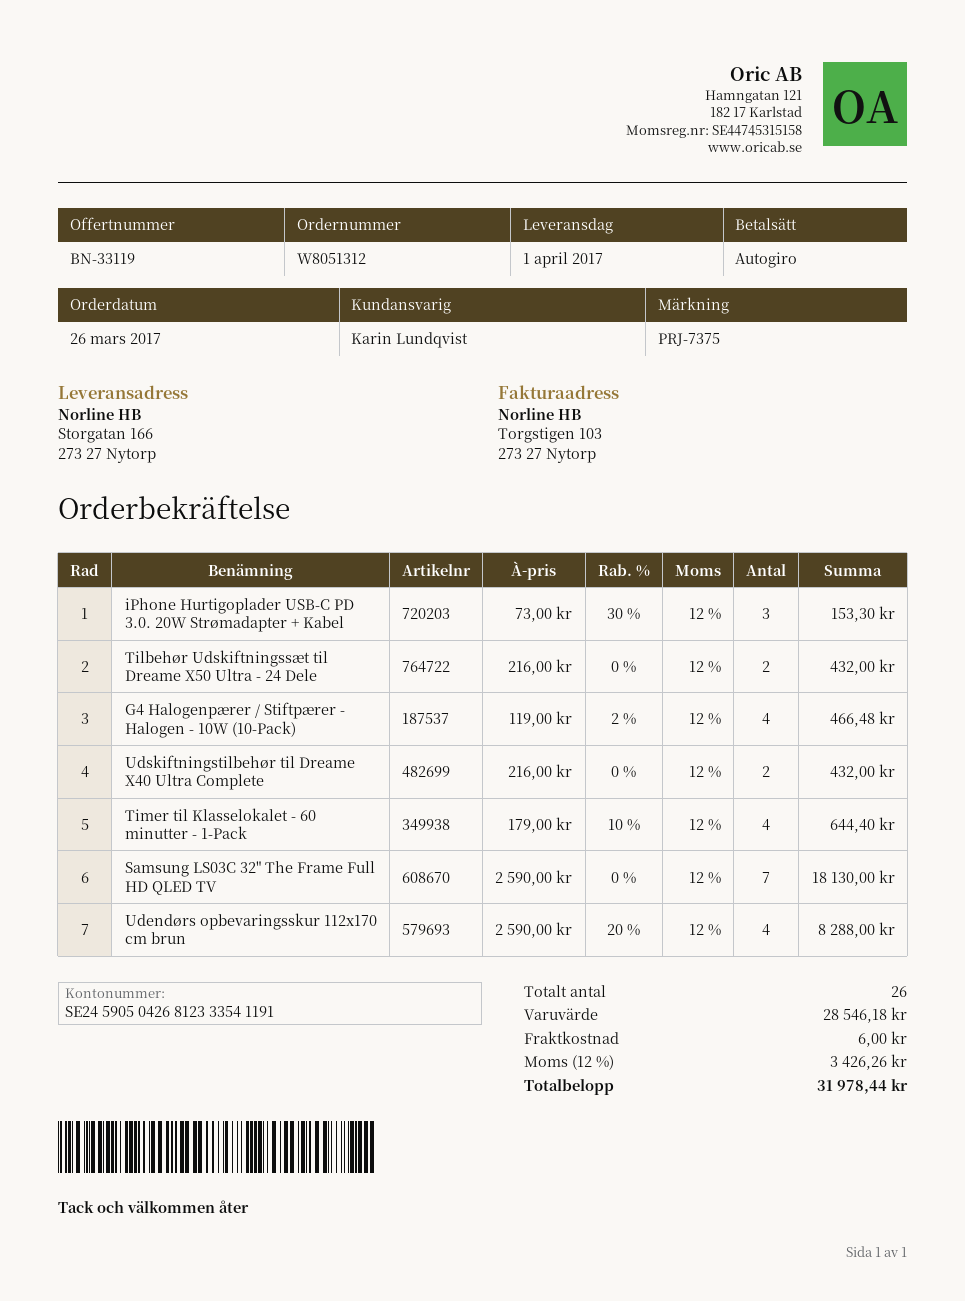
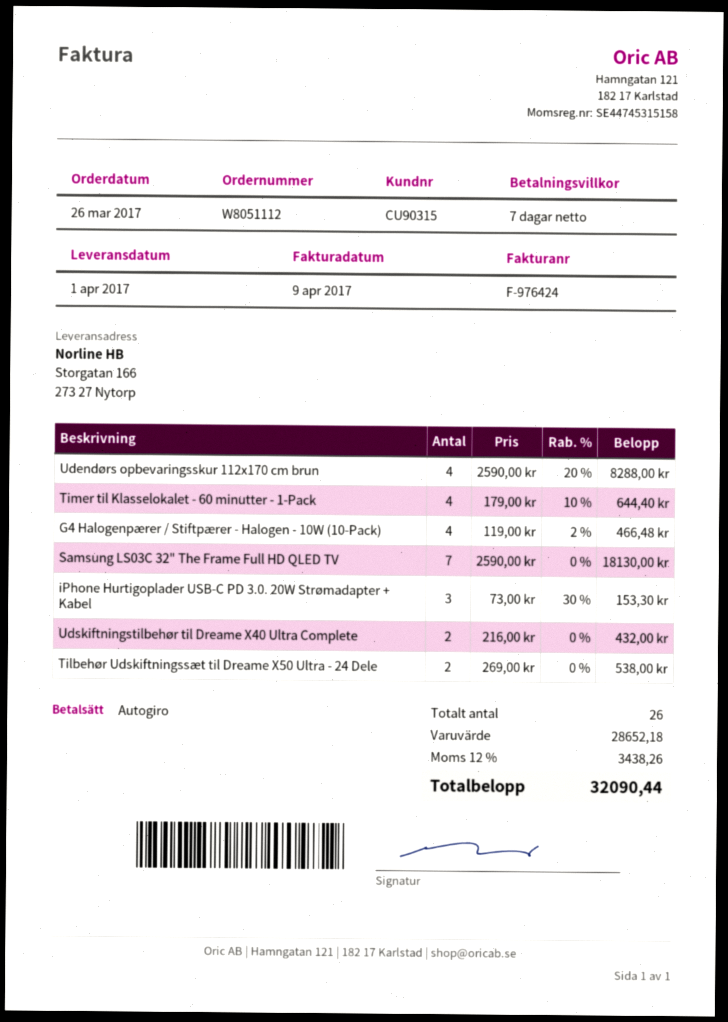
order number: W8051312 -> W8051112
Tilbehør Udskiftningssæt til Dreame X50 Ultra - 24 Dele: 2 x 216.00 = 432.00 -> 2 x 269.00 = 538.00
subtotal: 28546.18 -> 28652.18
shipping: 6.00 -> none
tax: 12% = 3426.26 -> 12% = 3438.26
total: 31978.44 -> 32090.44

